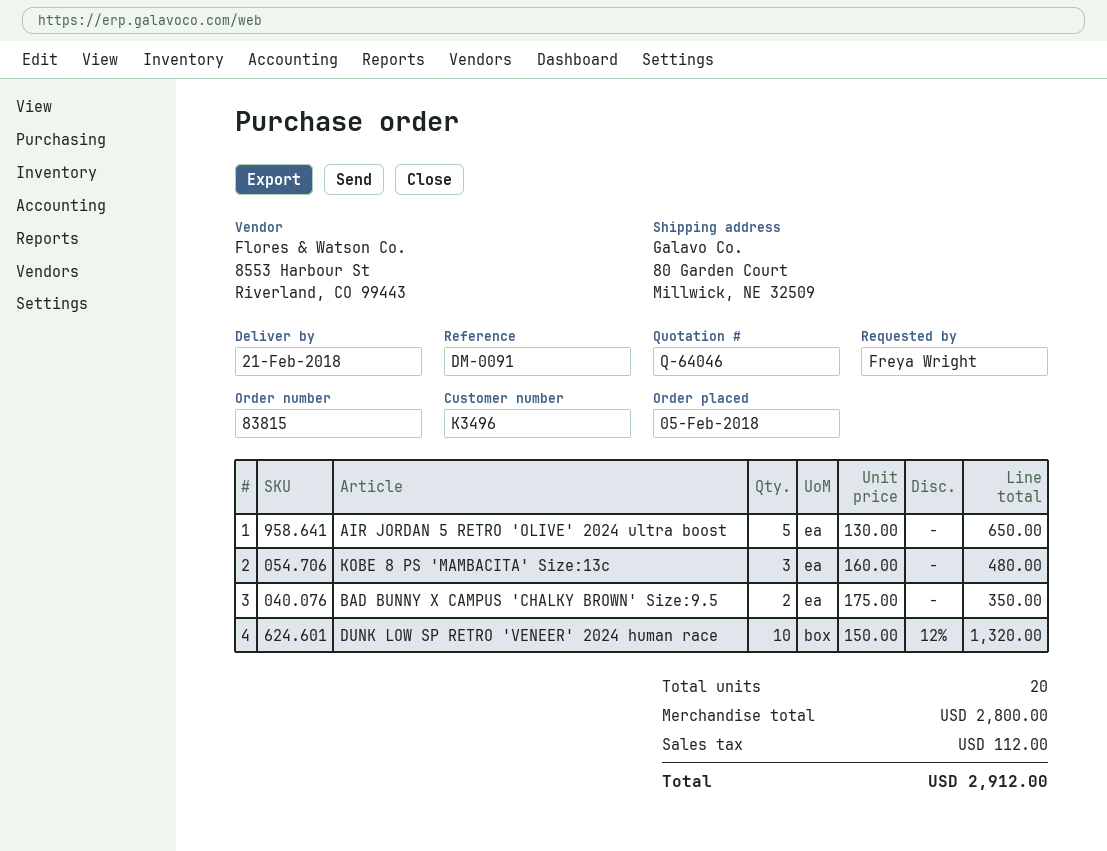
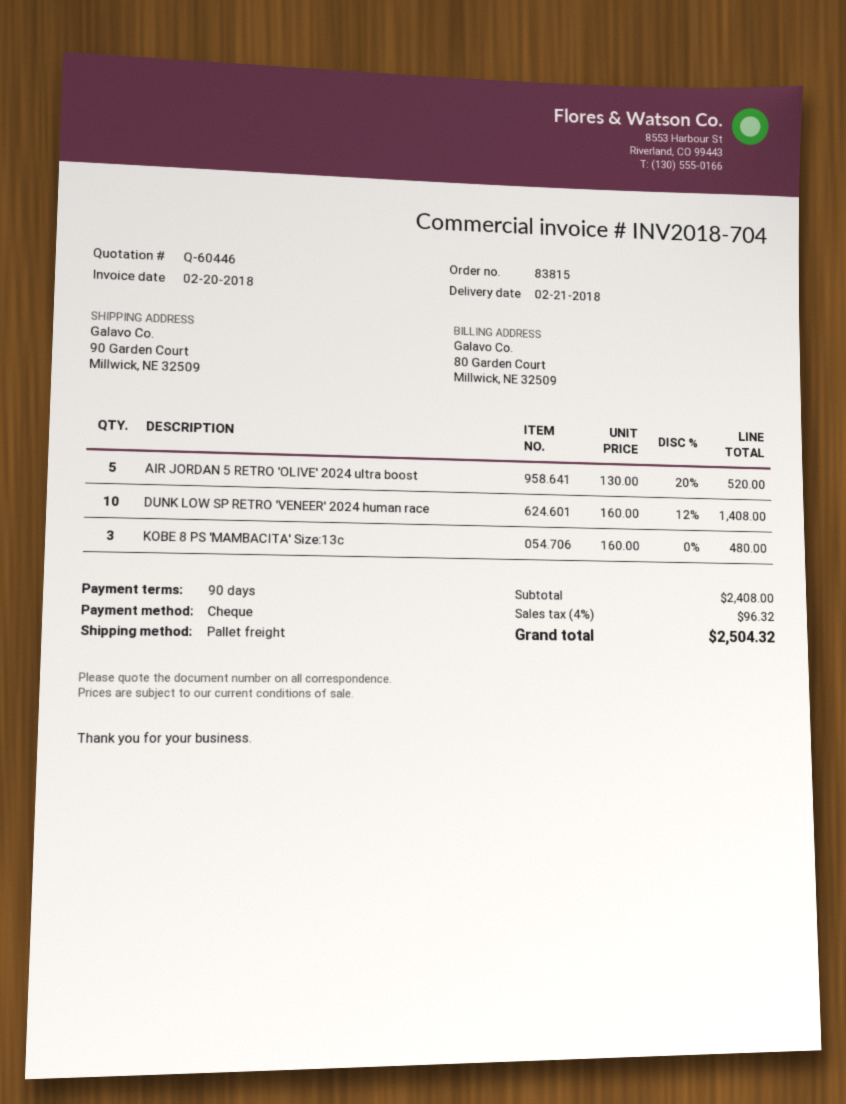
quote number: Q-64046 -> Q-60446
ship to: 80 Garden Court, Millwick, NE 32509 -> 90 Garden Court, Millwick, NE 32509
AIR JORDAN 5 RETRO 'OLIVE' 2024 ultra boost: 5 x 130.00 = 650.00 -> 5 x 130.00 - 20% = 520.00
BAD BUNNY X CAMPUS 'CHALKY BROWN' Size:9.5: 2 x 175.00 = 350.00 -> none
DUNK LOW SP RETRO 'VENEER' 2024 human race: 10 x 150.00 - 12% = 1320.00 -> 10 x 160.00 - 12% = 1408.00
subtotal: 2800.00 -> 2408.00
tax: 112.00 -> 96.32
total: 2912.00 -> 2504.32

